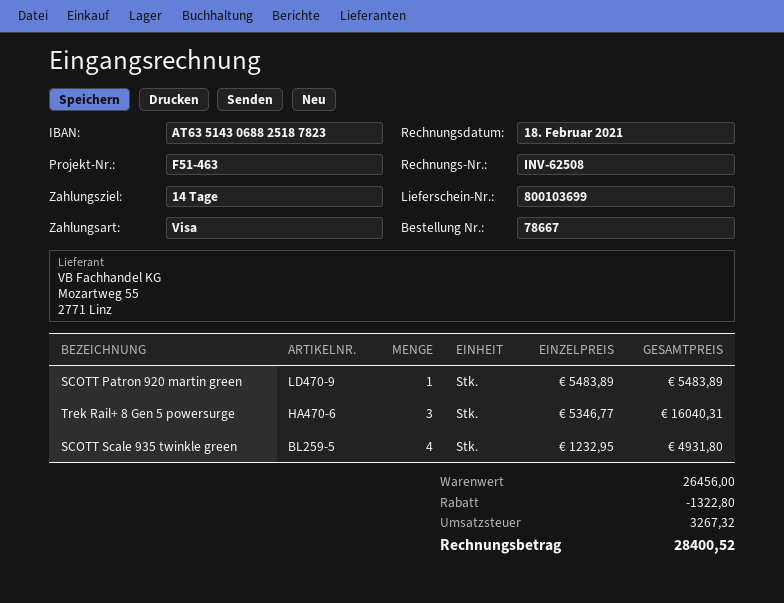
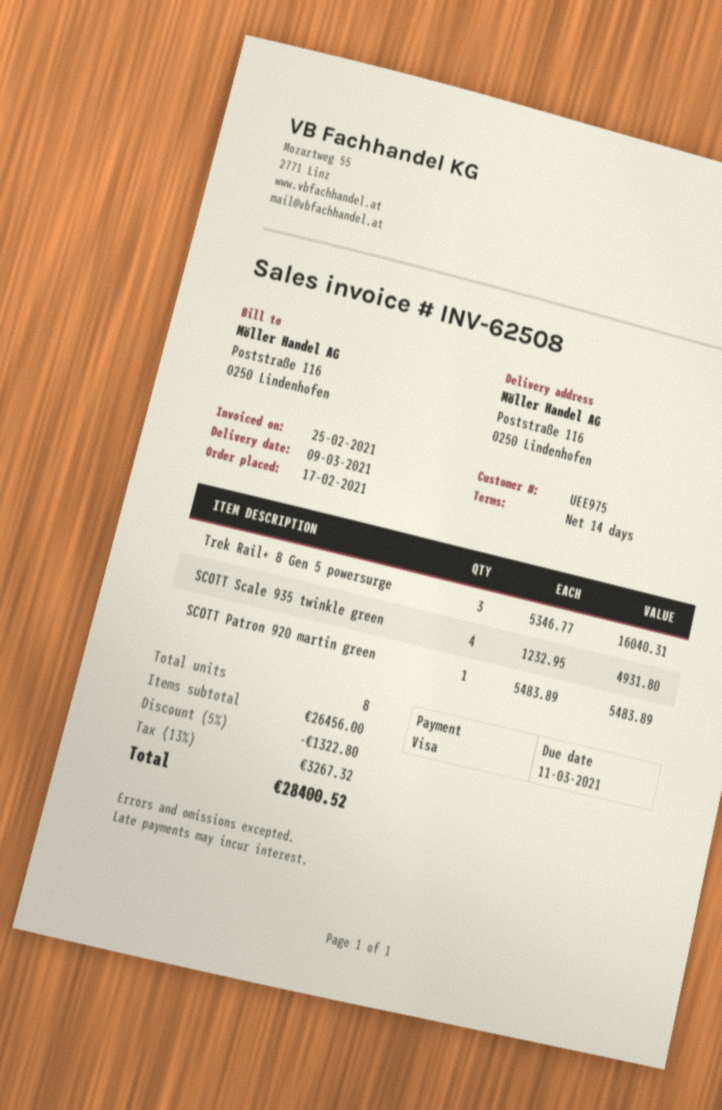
invoice date: 2021-02-18 -> 2021-02-25

